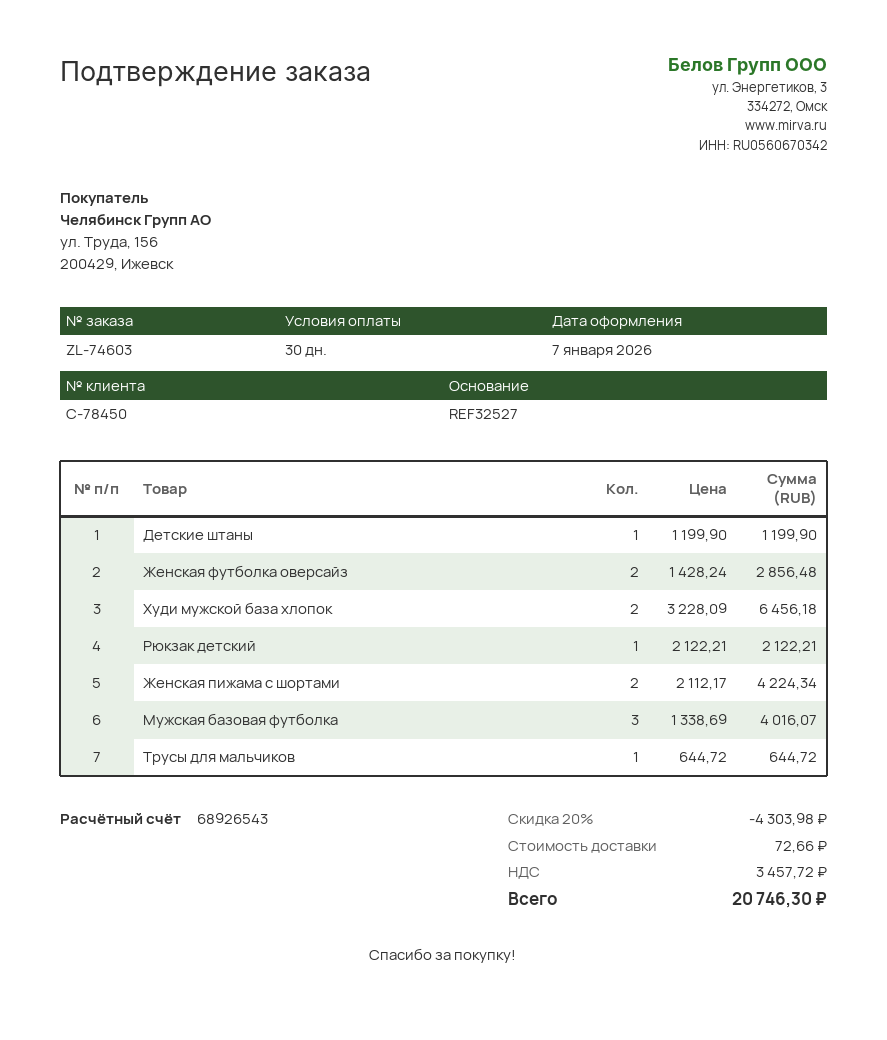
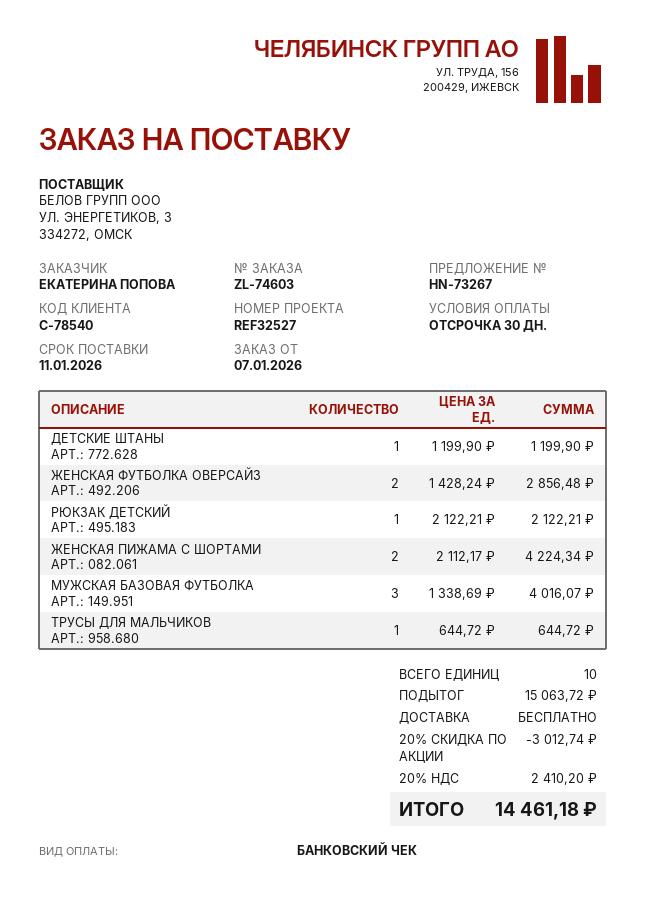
customer number: C-78450 -> C-78540
Худи мужской база хлопок: 2 x 3228.09 = 6456.18 -> none
discount: 20% = 4303.98 -> 20% = 3012.74
shipping: 72.66 -> 0.00
tax: 3457.72 -> 2410.20
total: 20746.30 -> 14461.18

